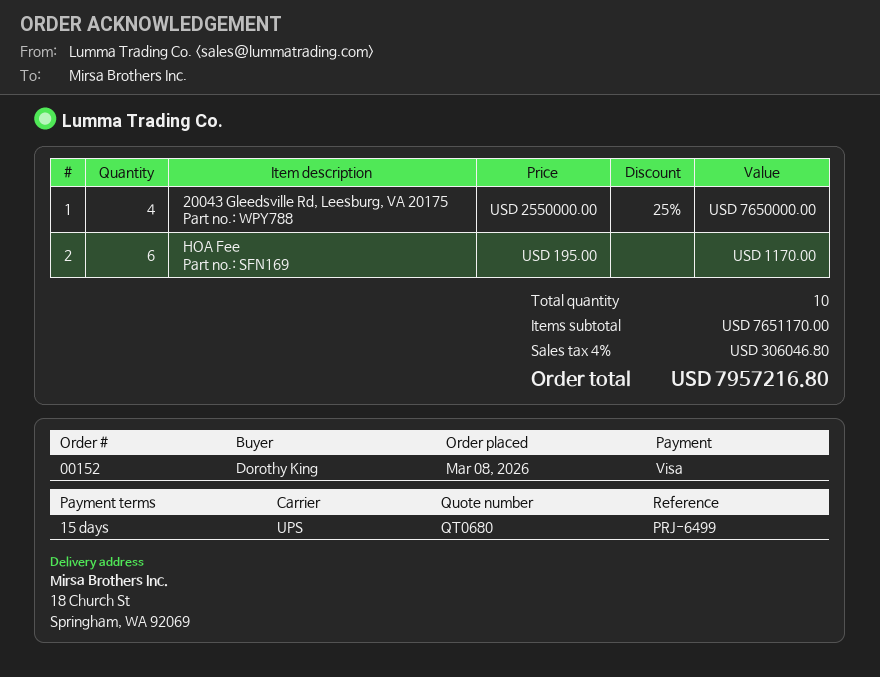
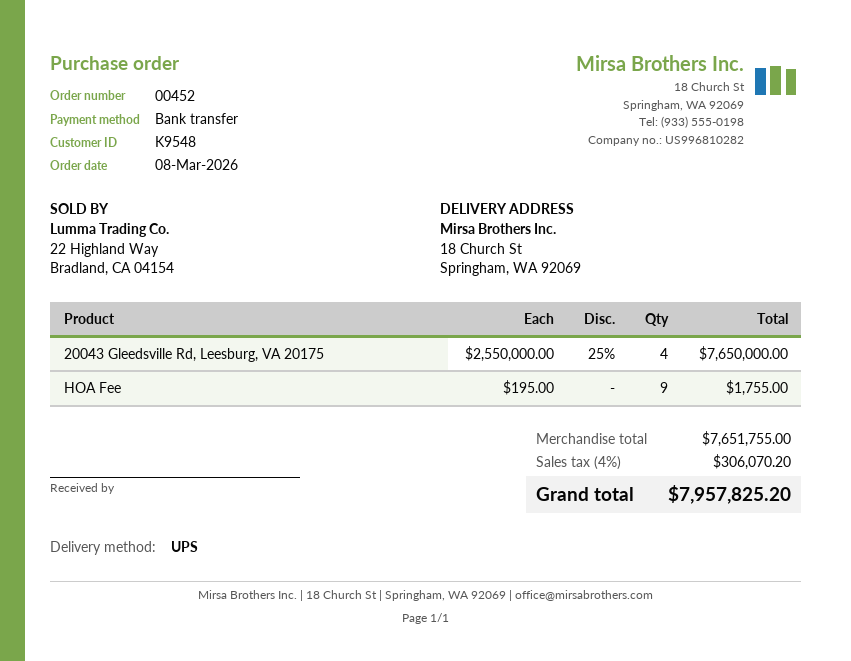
order number: 00152 -> 00452
payment method: Visa -> bank transfer
HOA Fee: 6 x 195.00 = 1170.00 -> 9 x 195.00 = 1755.00
subtotal: 7651170.00 -> 7651755.00
tax: 4% = 306046.80 -> 4% = 306070.20
total: 7957216.80 -> 7957825.20

